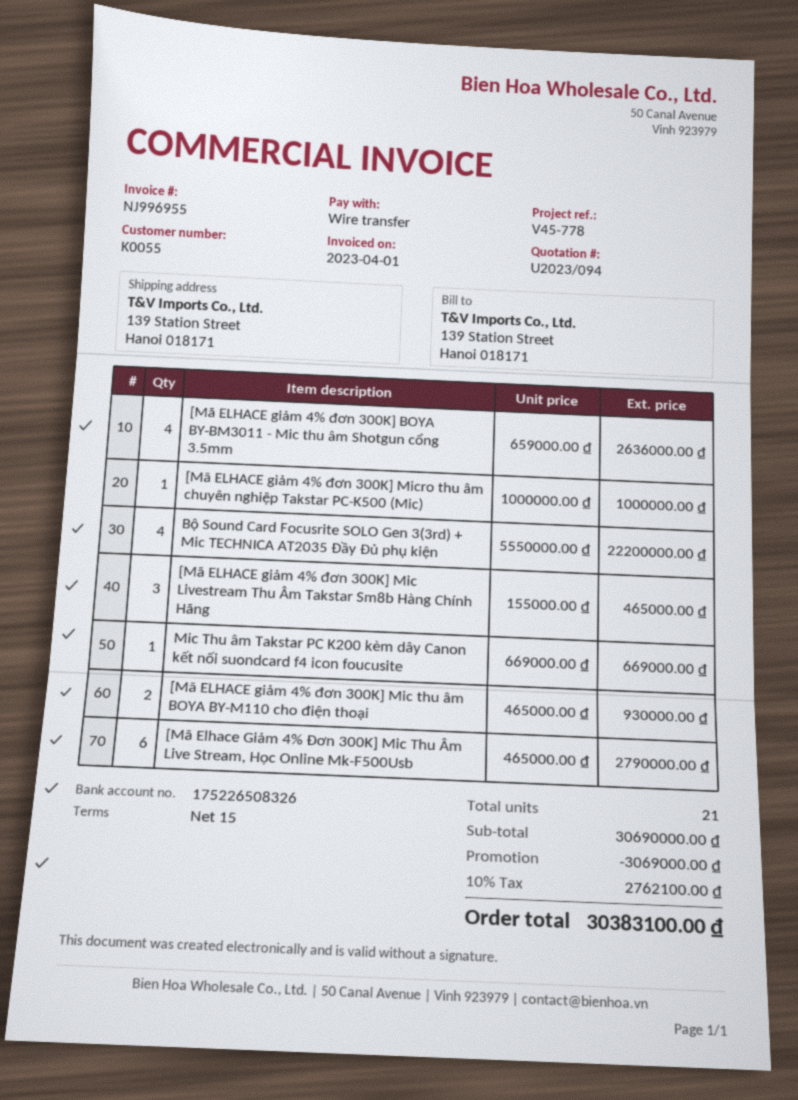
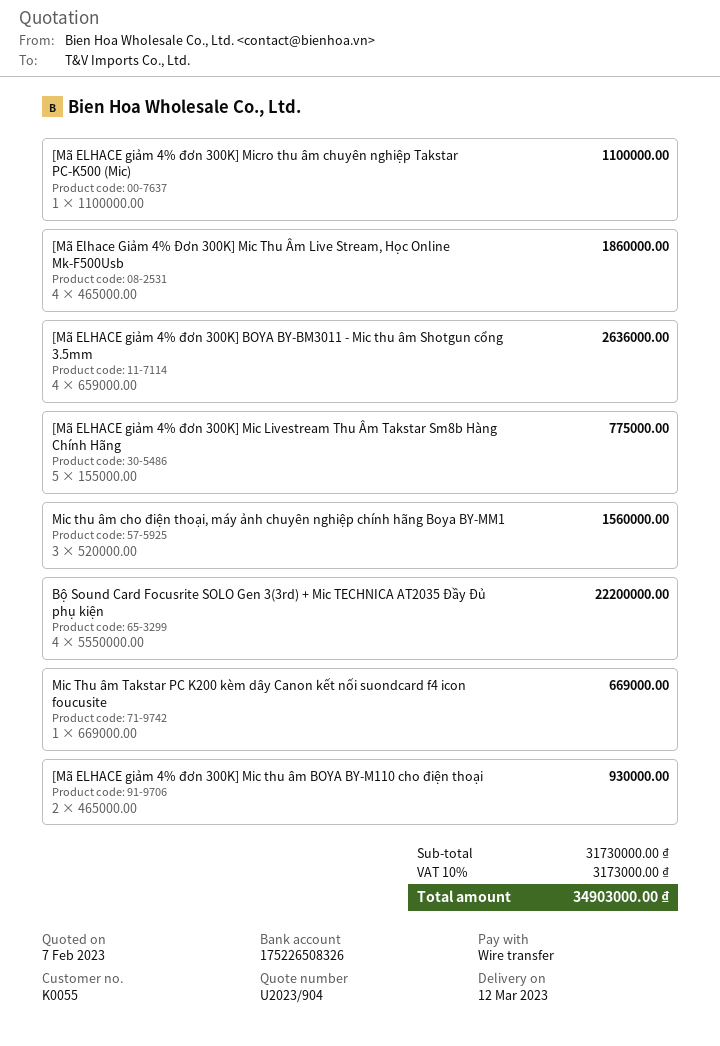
quote number: U2023/094 -> U2023/904
[Mã ELHACE giảm 4% đơn 300K] Micro thu âm chuyên nghiệp Takstar PC-K500 (Mic): 1 x 1000000.00 = 1000000.00 -> 1 x 1100000.00 = 1100000.00
[Mã ELHACE giảm 4% đơn 300K] Mic Livestream Thu Âm Takstar Sm8b Hàng Chính Hãng: 3 x 155000.00 = 465000.00 -> 5 x 155000.00 = 775000.00
[Mã Elhace Giảm 4% Đơn 300K] Mic Thu Âm Live Stream, Học Online Mk-F500Usb: 6 x 465000.00 = 2790000.00 -> 4 x 465000.00 = 1860000.00
Mic thu âm cho điện thoại, máy ảnh chuyên nghiệp chính hãng Boya BY-MM1: none -> 3 x 520000.00 = 1560000.00
subtotal: 30690000.00 -> 31730000.00
discount: 3069000.00 -> none
tax: 10% = 2762100.00 -> 10% = 3173000.00
total: 30383100.00 -> 34903000.00

